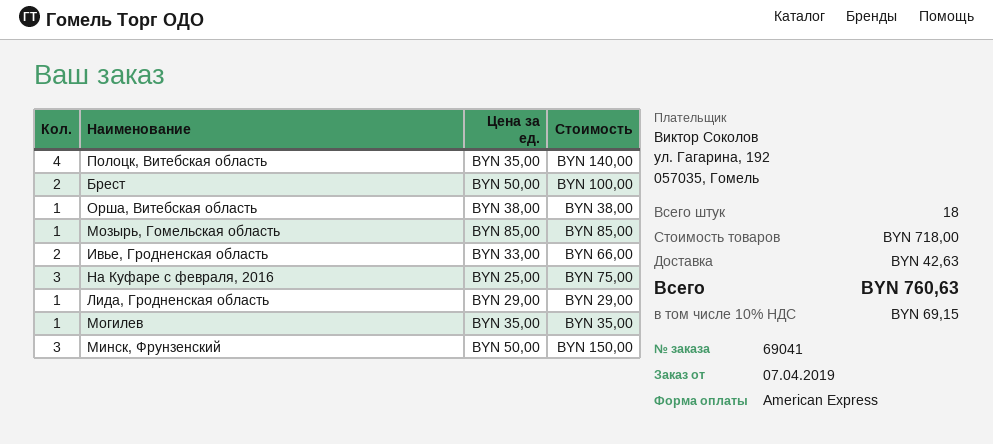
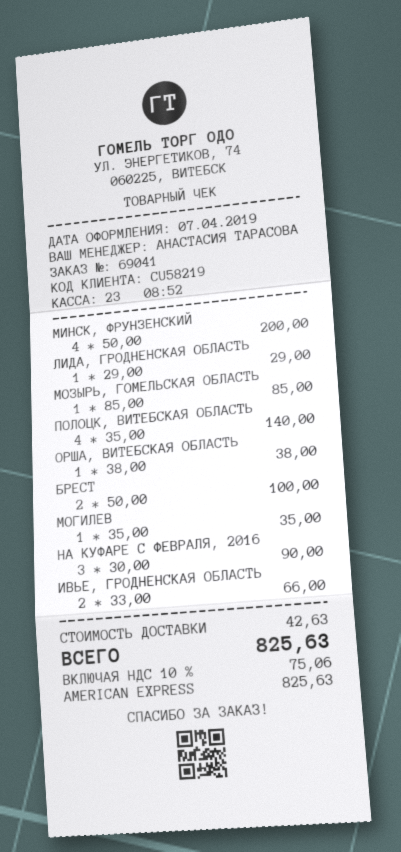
На Куфаре с февраля, 2016: 3 x 25.00 = 75.00 -> 3 x 30.00 = 90.00
Минск, Фрунзенский: 3 x 50.00 = 150.00 -> 4 x 50.00 = 200.00
tax: 10% = 69.15 -> 10% = 75.06
total: 760.63 -> 825.63

